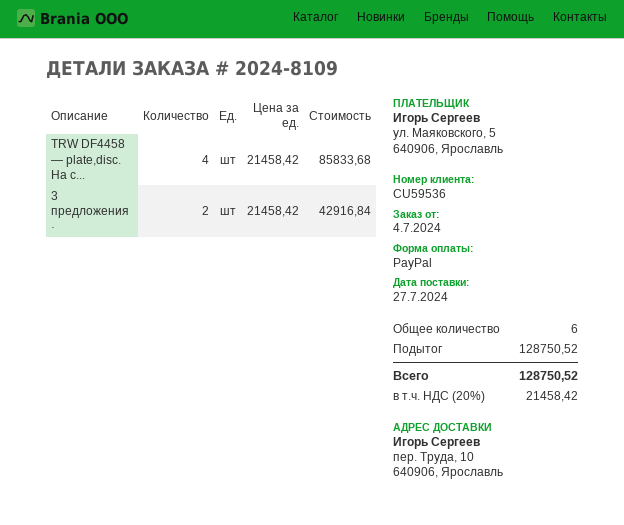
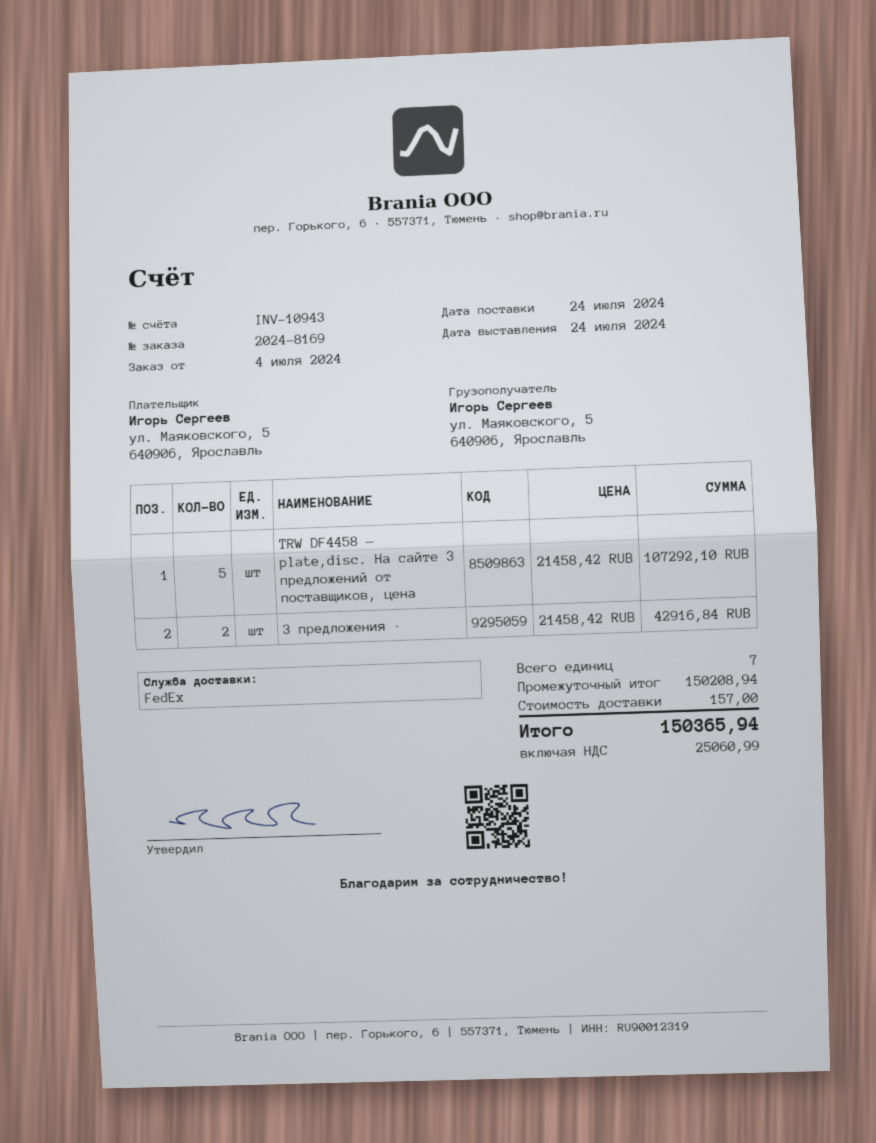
order number: 2024-8109 -> 2024-8169
delivery date: 2024-07-27 -> 2024-07-24
ship to: пер. Труда, 10, 640906, Ярославль -> ул. Маяковского, 5, 640906, Ярославль
TRW DF4458 — plate,disc. На с...: 4 x 21458.42 = 85833.68 -> 5 x 21458.42 = 107292.10
total quantity: 6 -> 7
subtotal: 128750.52 -> 150208.94
shipping: none -> 157.00
tax: 21458.42 -> 25060.99
total: 128750.52 -> 150365.94

